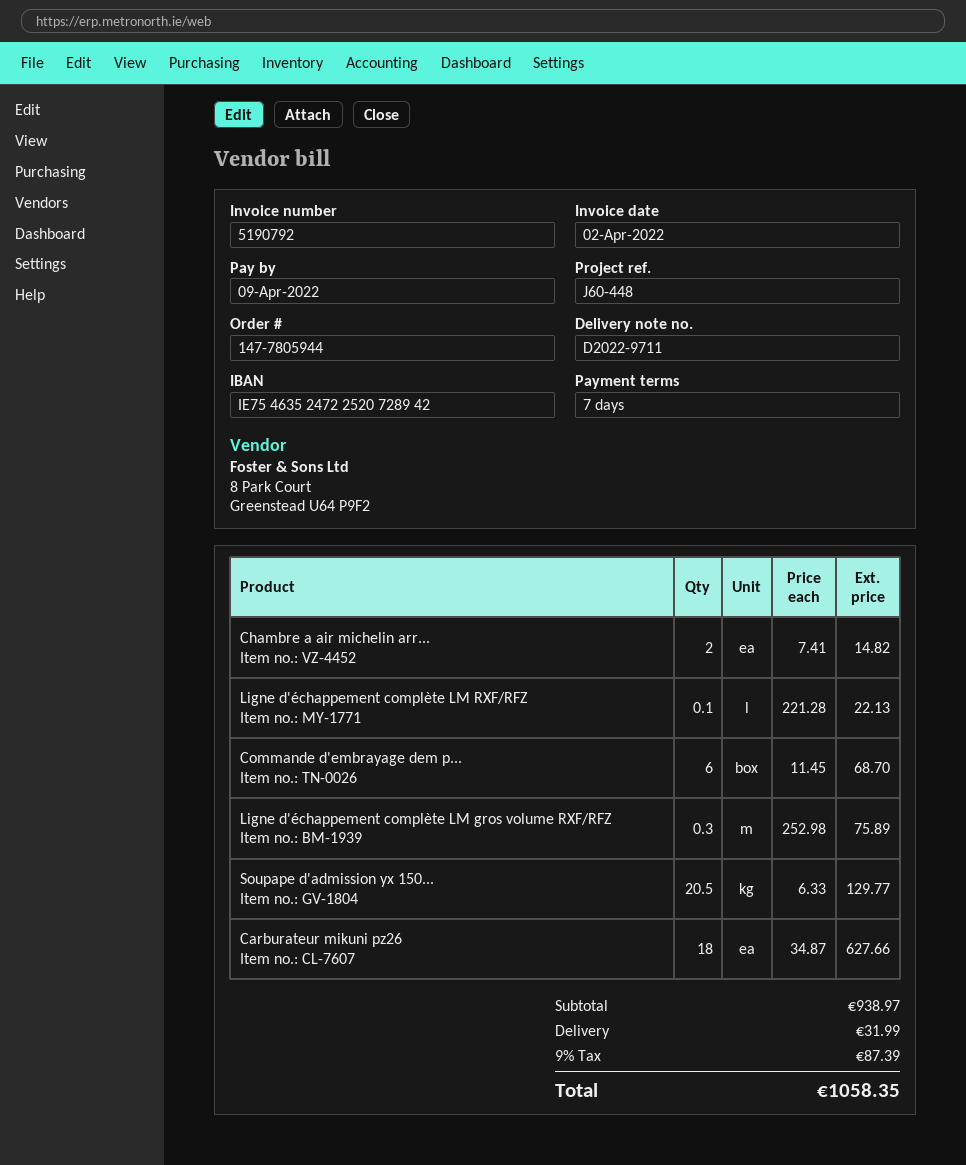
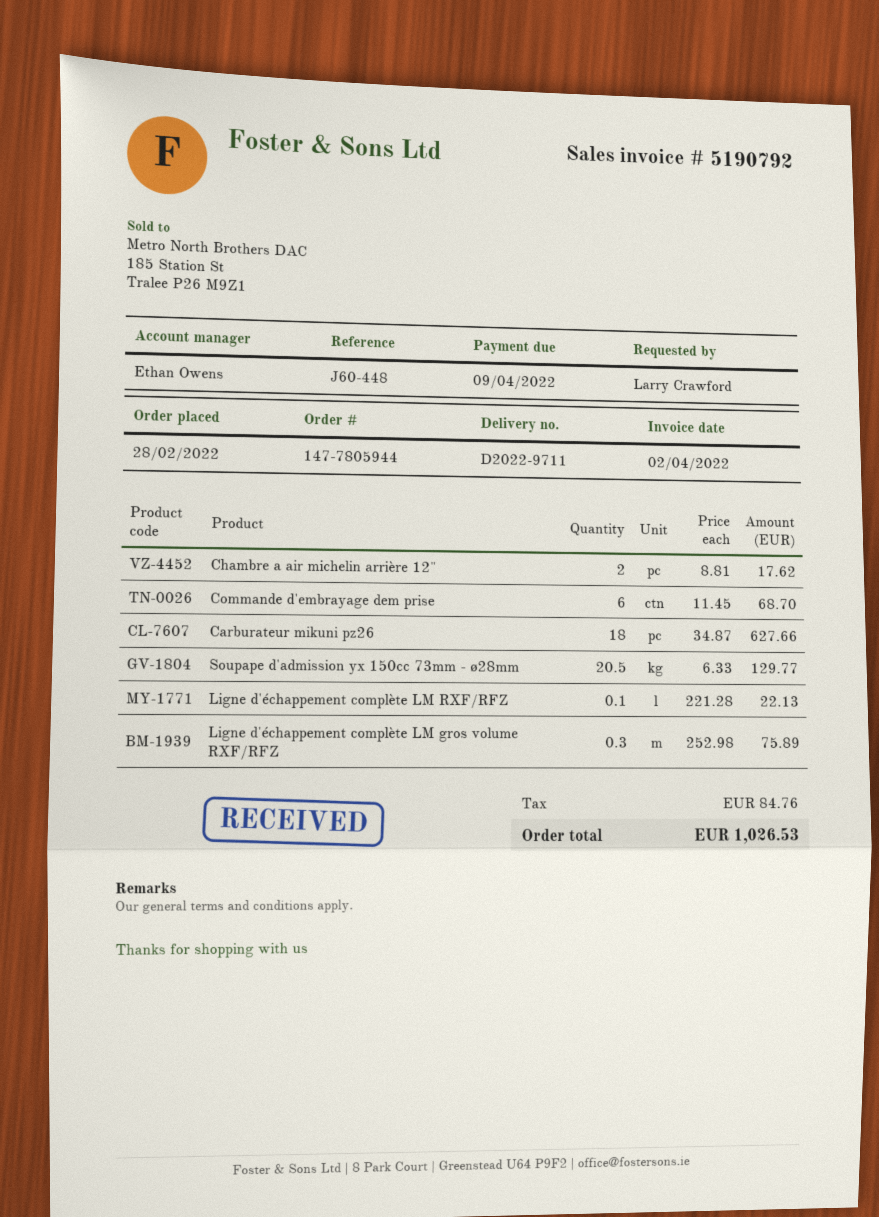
Chambre a air michelin arr...: 2 x 7.41 = 14.82 -> 2 x 8.81 = 17.62
shipping: 31.99 -> none
tax: 87.39 -> 84.76
total: 1058.35 -> 1026.53

